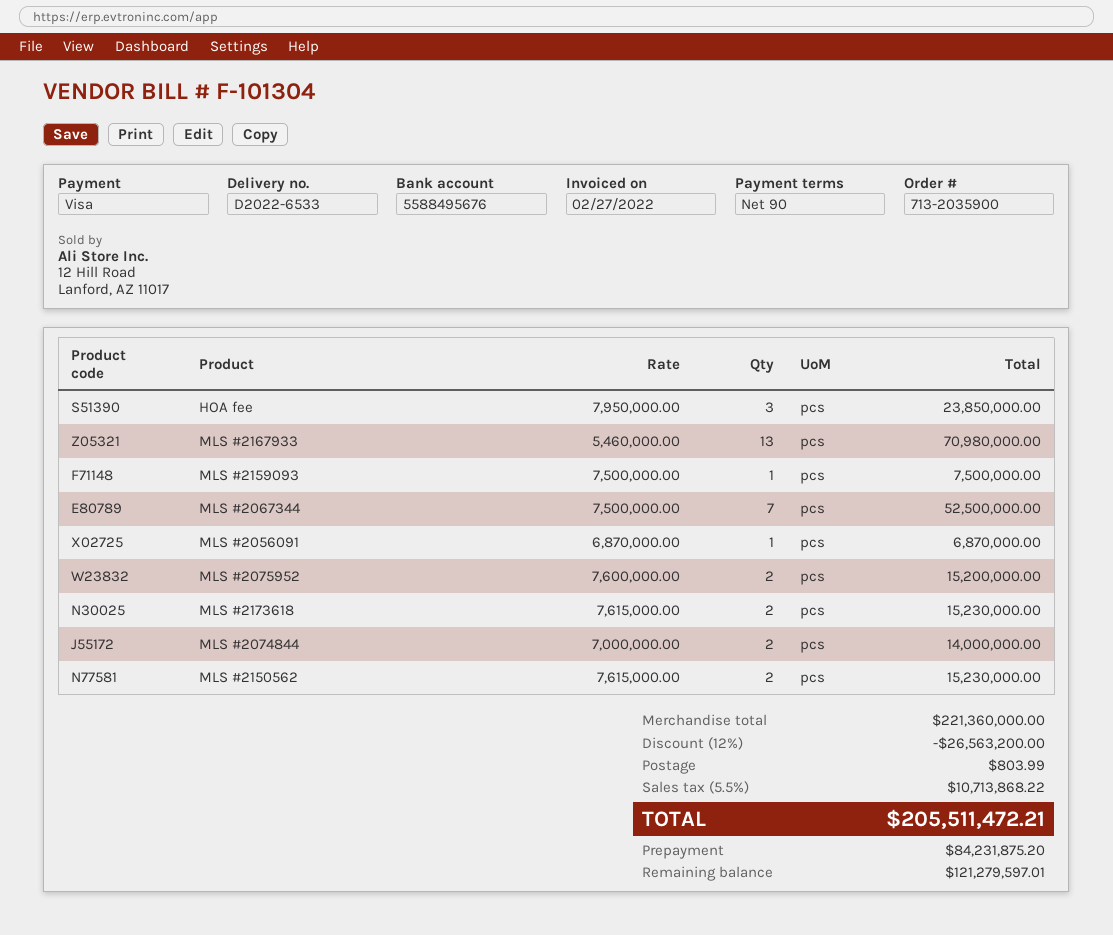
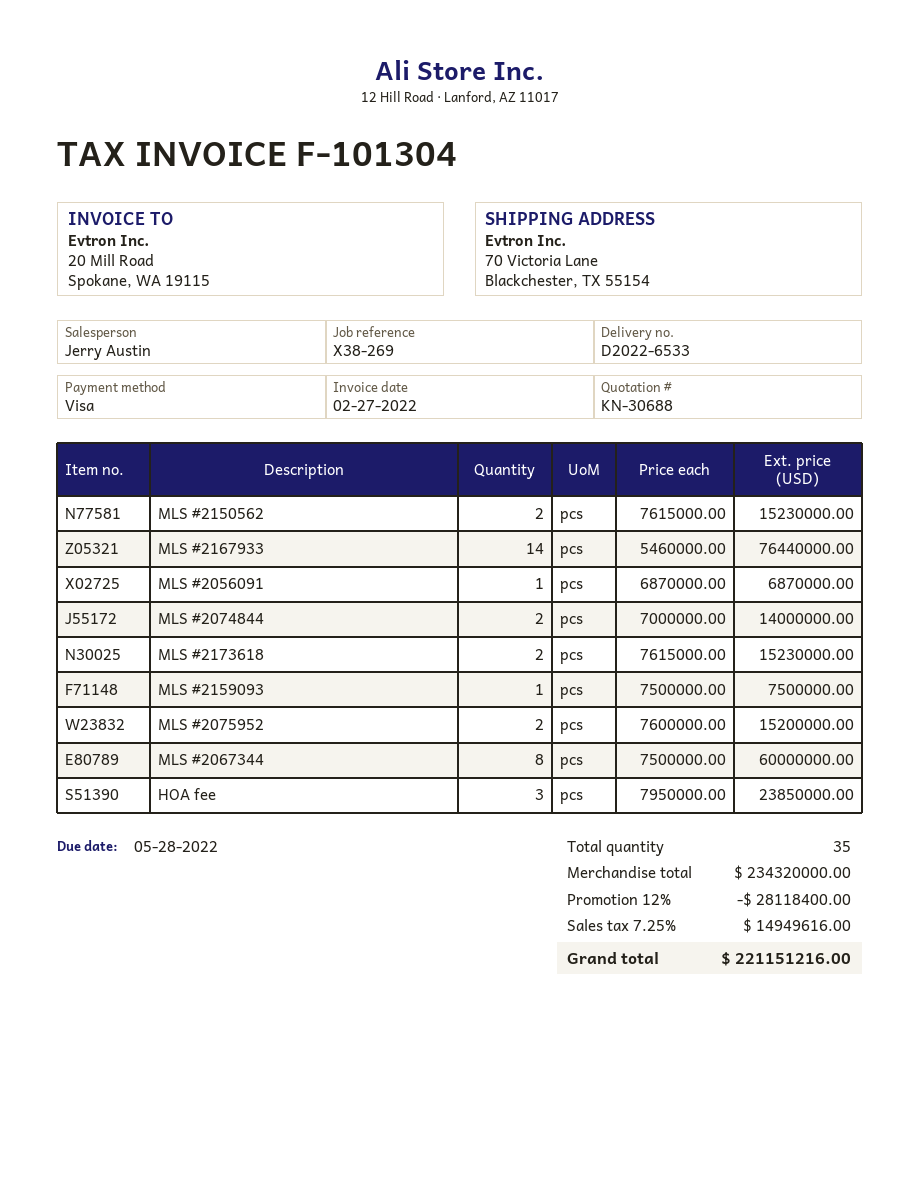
MLS #2167933: 13 x 5460000.00 = 70980000.00 -> 14 x 5460000.00 = 76440000.00
MLS #2067344: 7 x 7500000.00 = 52500000.00 -> 8 x 7500000.00 = 60000000.00
subtotal: 221360000.00 -> 234320000.00
discount: 12% = 26563200.00 -> 12% = 28118400.00
shipping: 803.99 -> none
tax: 5.5% = 10713868.22 -> 7.25% = 14949616.00
total: 205511472.21 -> 221151216.00

